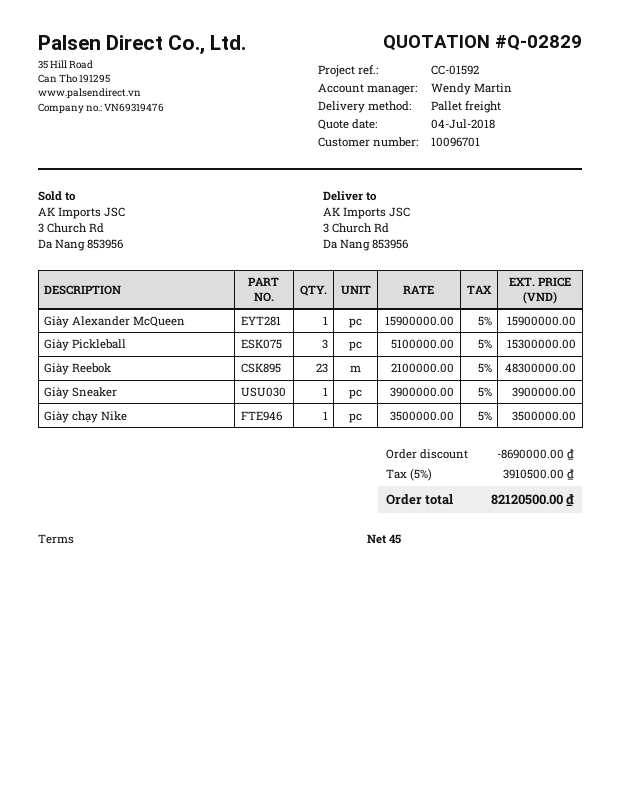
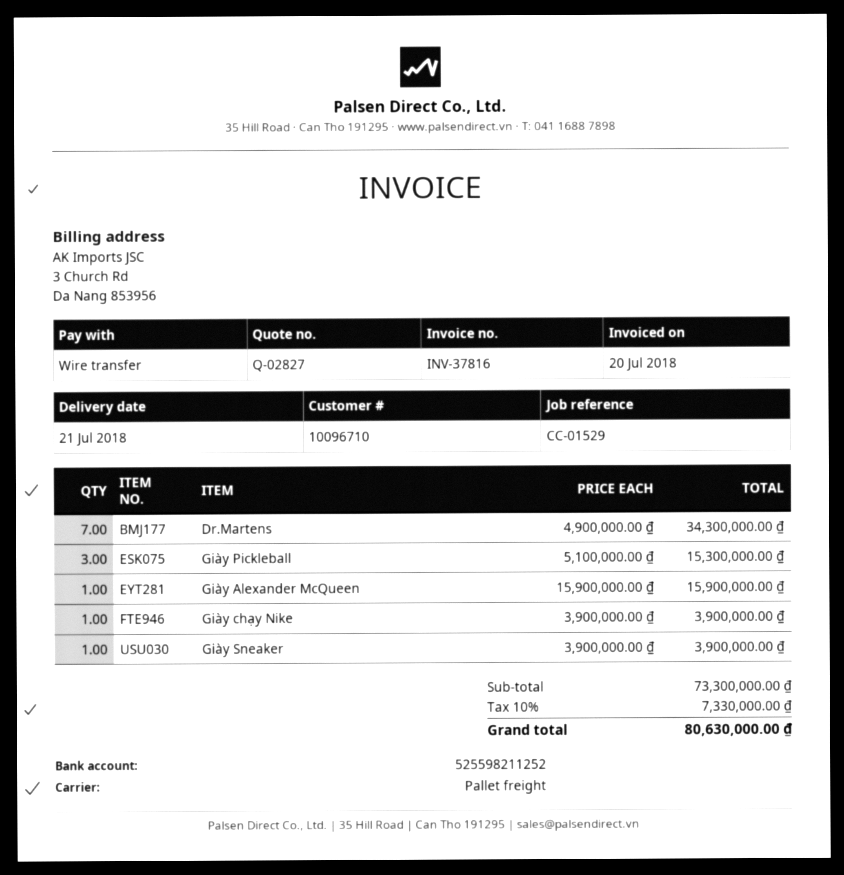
quote number: Q-02829 -> Q-02827
customer number: 10096701 -> 10096710
reference: CC-01592 -> CC-01529
Giày Reebok: 23 x 2100000.00 = 48300000.00 -> none
Giày chạy Nike: 1 x 3500000.00 = 3500000.00 -> 1 x 3900000.00 = 3900000.00
Dr.Martens: none -> 7 x 4900000.00 = 34300000.00
discount: 8690000.00 -> none
tax: 5% = 3910500.00 -> 10% = 7330000.00
total: 82120500.00 -> 80630000.00

